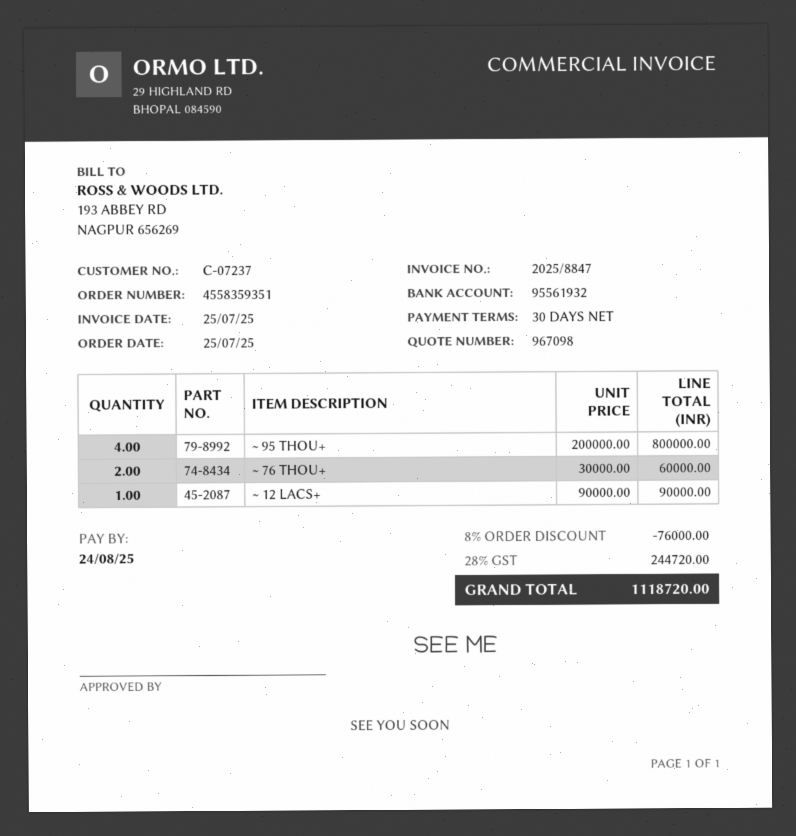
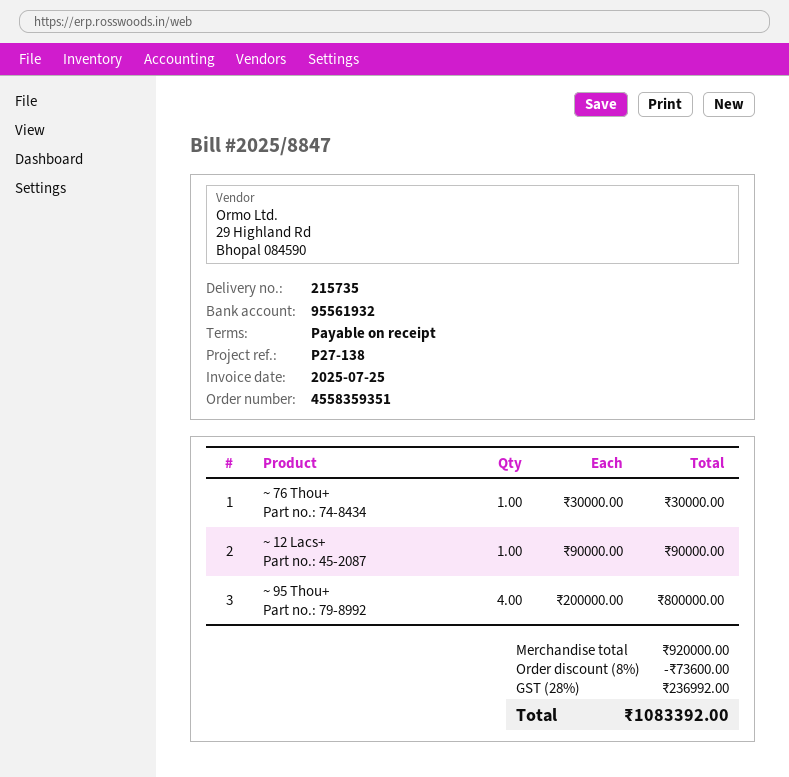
payment terms: 30 days -> on receipt
~ 76 THOU+: 2 x 30000.00 = 60000.00 -> 1 x 30000.00 = 30000.00
discount: 8% = 76000.00 -> 8% = 73600.00
tax: 28% = 244720.00 -> 28% = 236992.00
total: 1118720.00 -> 1083392.00

